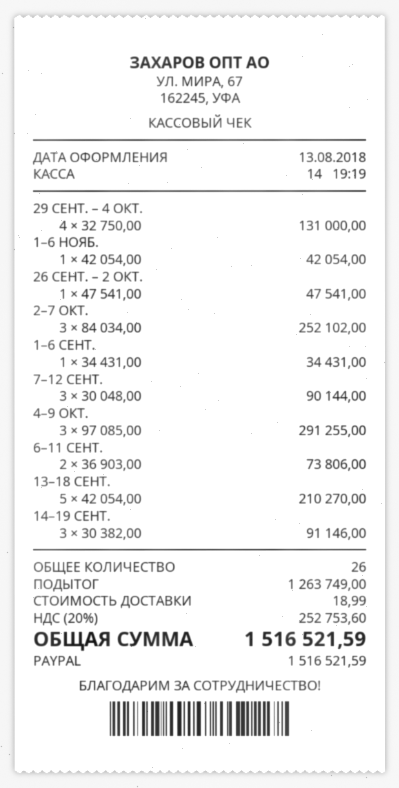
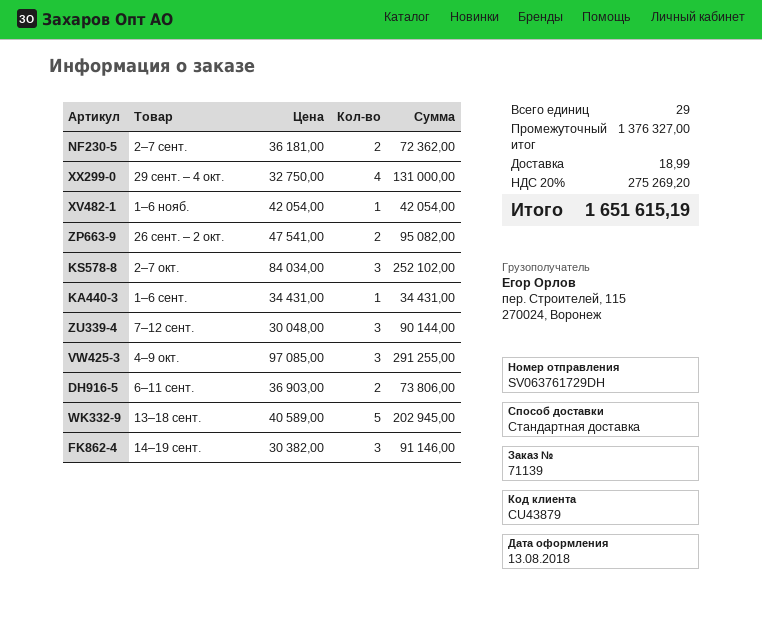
26 СЕНТ. – 2 ОКТ.: 1 x 47541.00 = 47541.00 -> 2 x 47541.00 = 95082.00
13–18 СЕНТ.: 5 x 42054.00 = 210270.00 -> 5 x 40589.00 = 202945.00
2–7 сент.: none -> 2 x 36181.00 = 72362.00
total quantity: 26 -> 29
subtotal: 1263749.00 -> 1376327.00
tax: 20% = 252753.60 -> 20% = 275269.20
total: 1516521.59 -> 1651615.19

